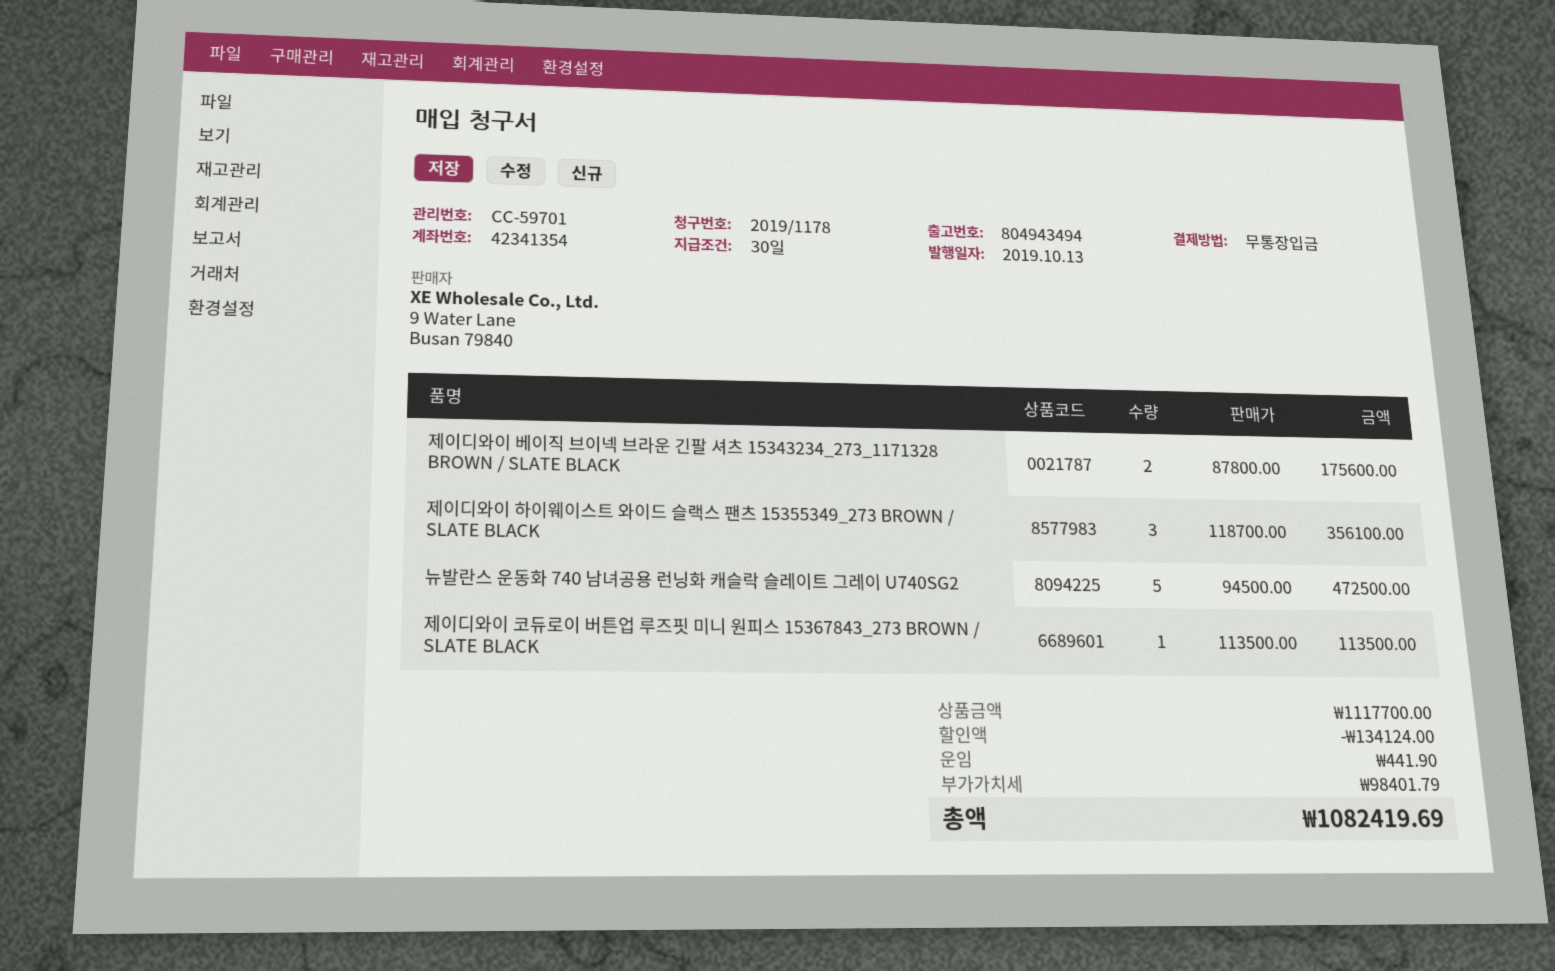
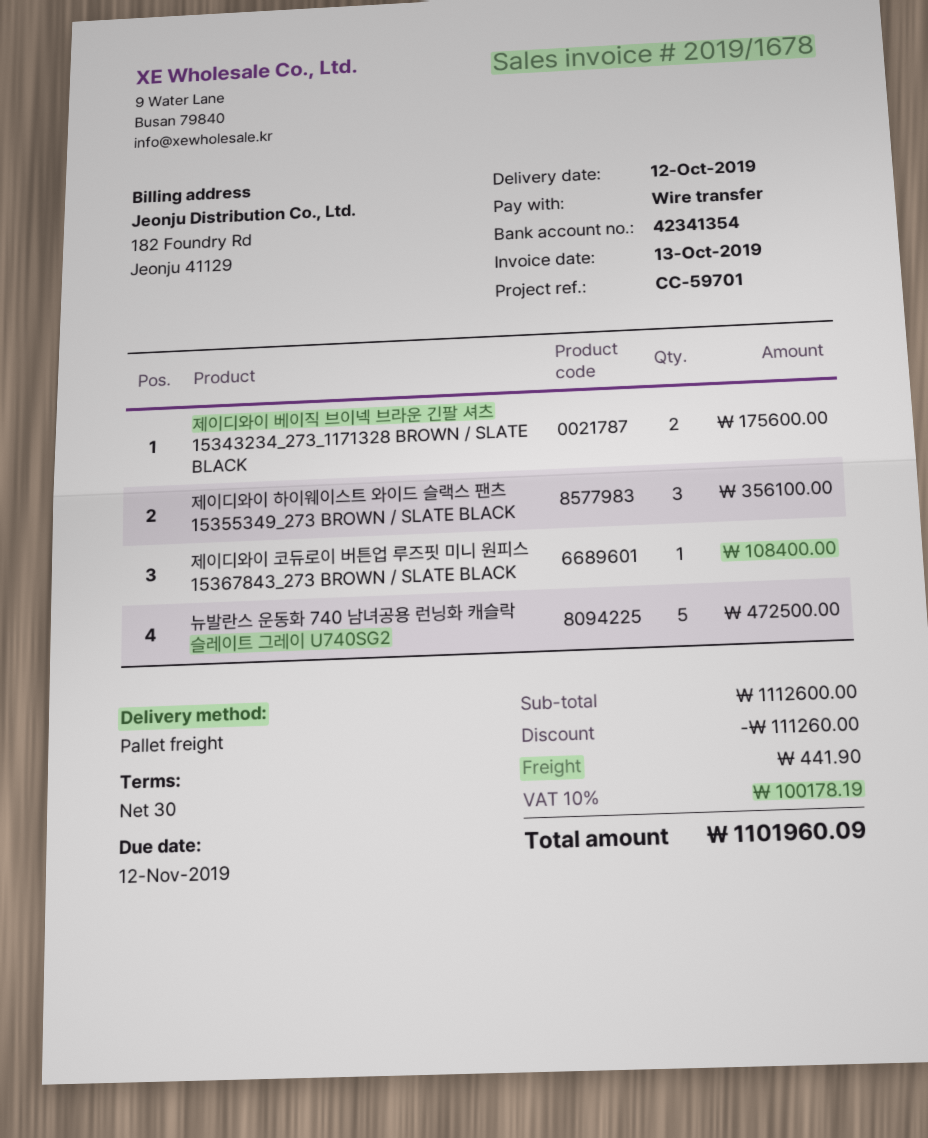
invoice number: 2019/1178 -> 2019/1678
제이디와이 코듀로이 버튼업 루즈핏 미니 원피스 15367843_273 BROWN / SLATE BLACK: 1 for 113500.00 -> 1 for 108400.00
subtotal: 1117700.00 -> 1112600.00
discount: 134124.00 -> 111260.00
tax: 98401.79 -> 100178.19
total: 1082419.69 -> 1101960.09

